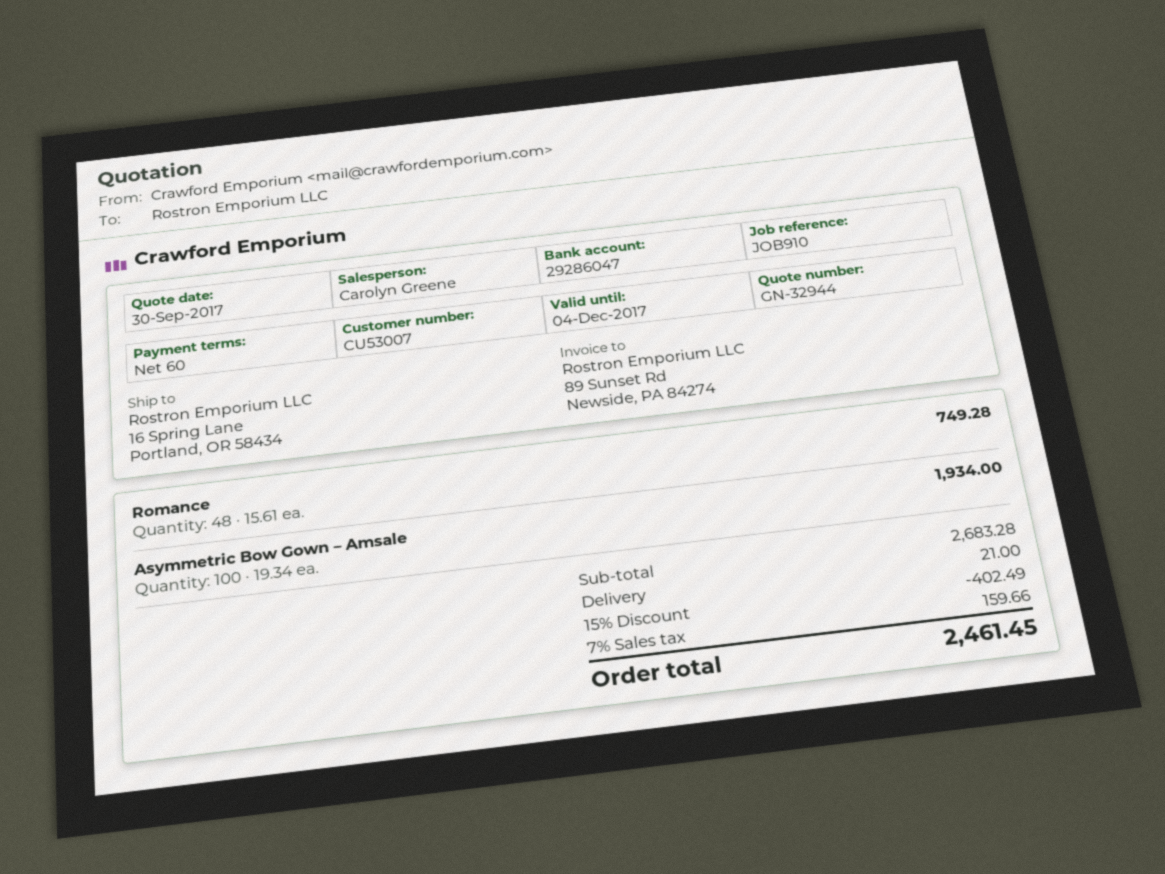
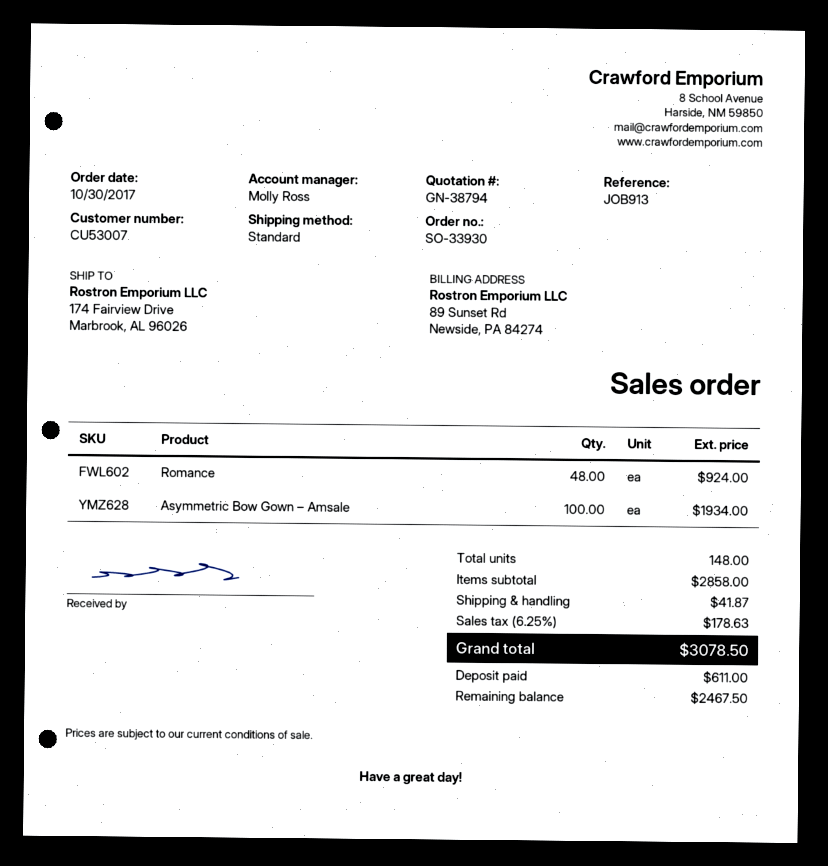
quote number: GN-32944 -> GN-38794
reference: JOB910 -> JOB913
sales rep: Carolyn Greene -> Molly Ross
ship to: 16 Spring Lane, Portland, OR 58434 -> 174 Fairview Drive, Marbrook, AL 96026
Romance: 48 for 749.28 -> 48 for 924.00
subtotal: 2683.28 -> 2858.00
discount: 15% = 402.49 -> none
shipping: 21.00 -> 41.87
tax: 7% = 159.66 -> 6.25% = 178.63
total: 2461.45 -> 3078.50

